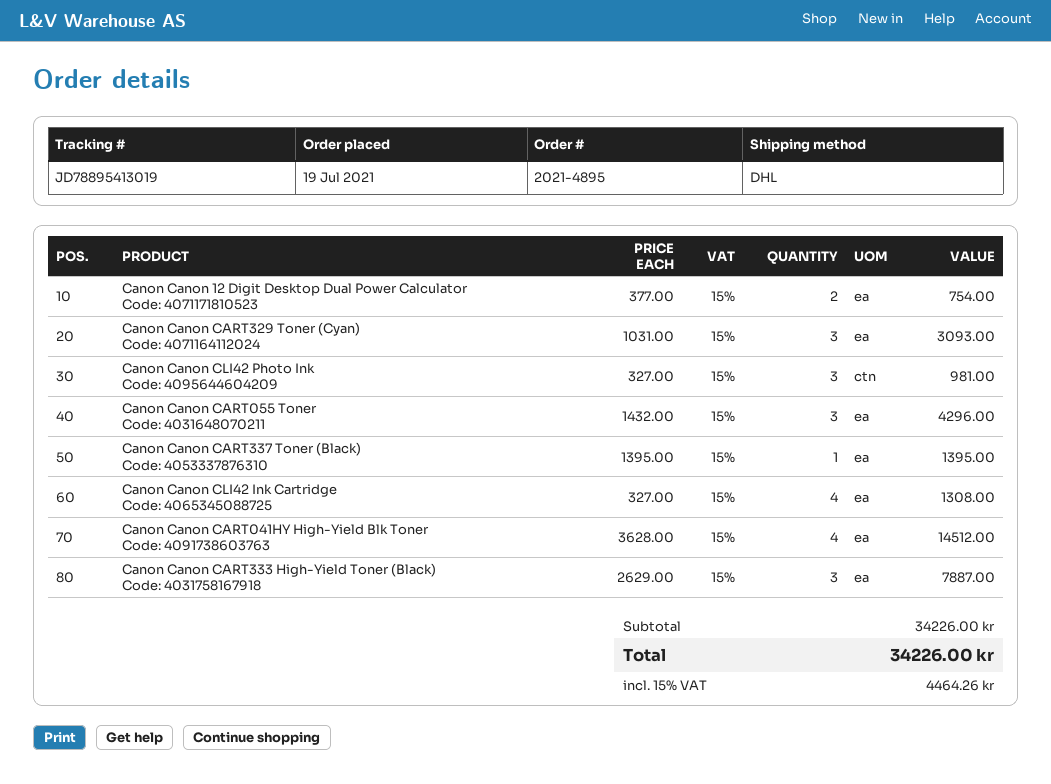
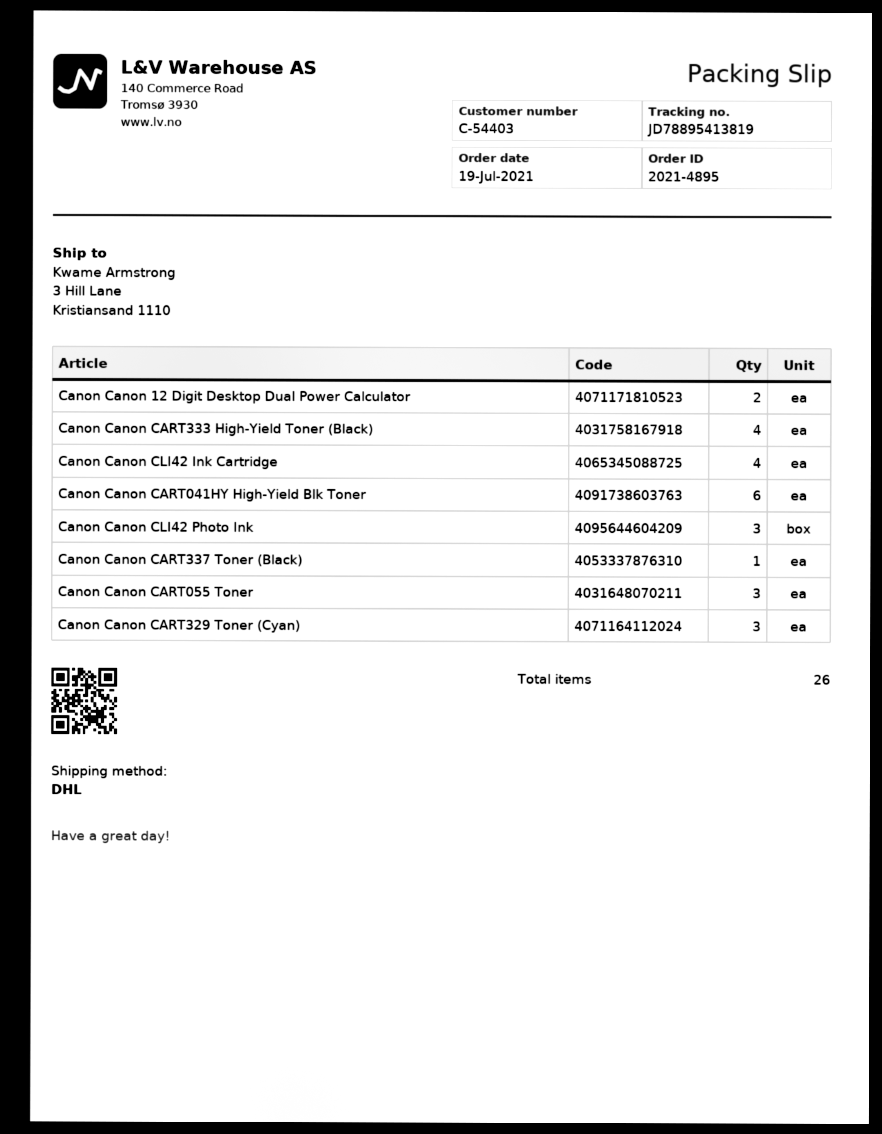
tracking number: JD78895413019 -> JD78895413819
Canon Canon CART041HY High-Yield Blk Toner: 4 -> 6
Canon Canon CART333 High-Yield Toner (Black): 3 -> 4

